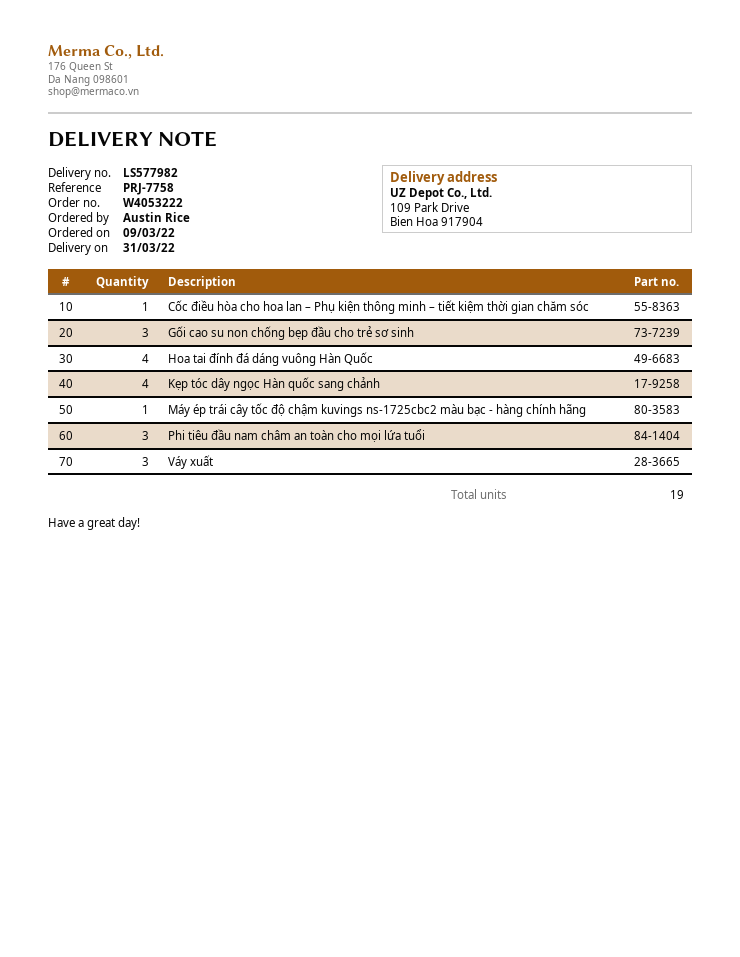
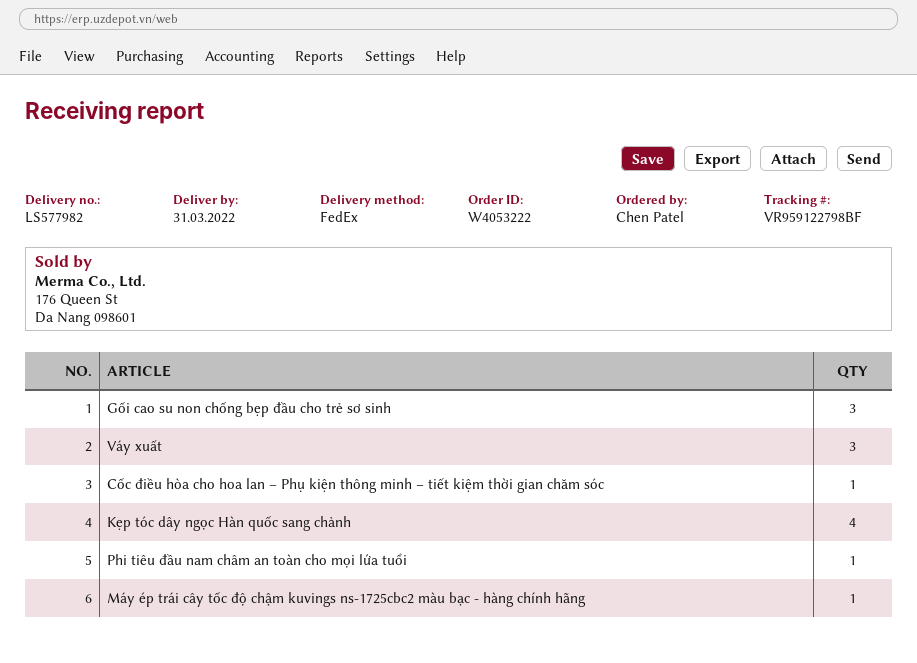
ordered by: Austin Rice -> Chen Patel
Hoa tai đính đá dáng vuông Hàn Quốc: 4 -> none
Phi tiêu đầu nam châm an toàn cho mọi lứa tuổi: 3 -> 1

